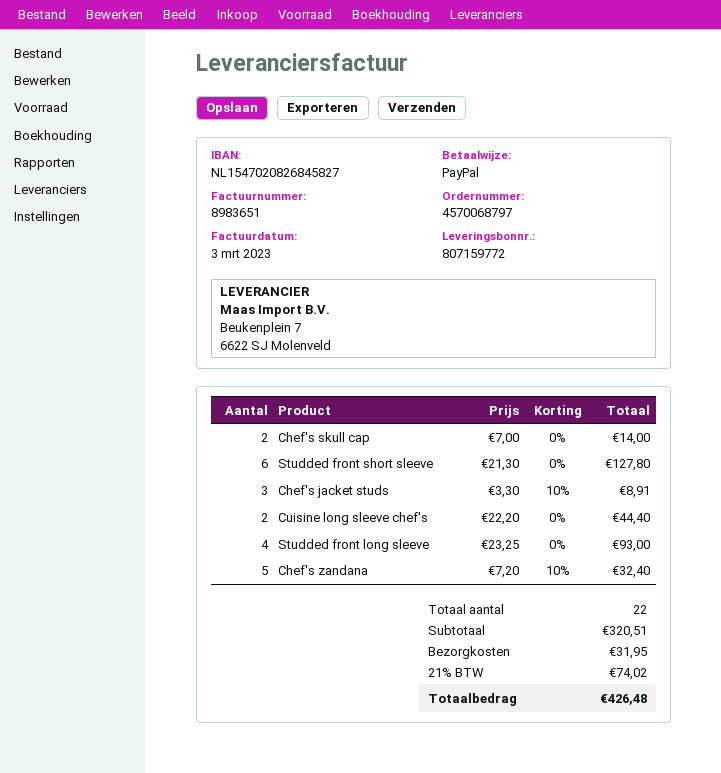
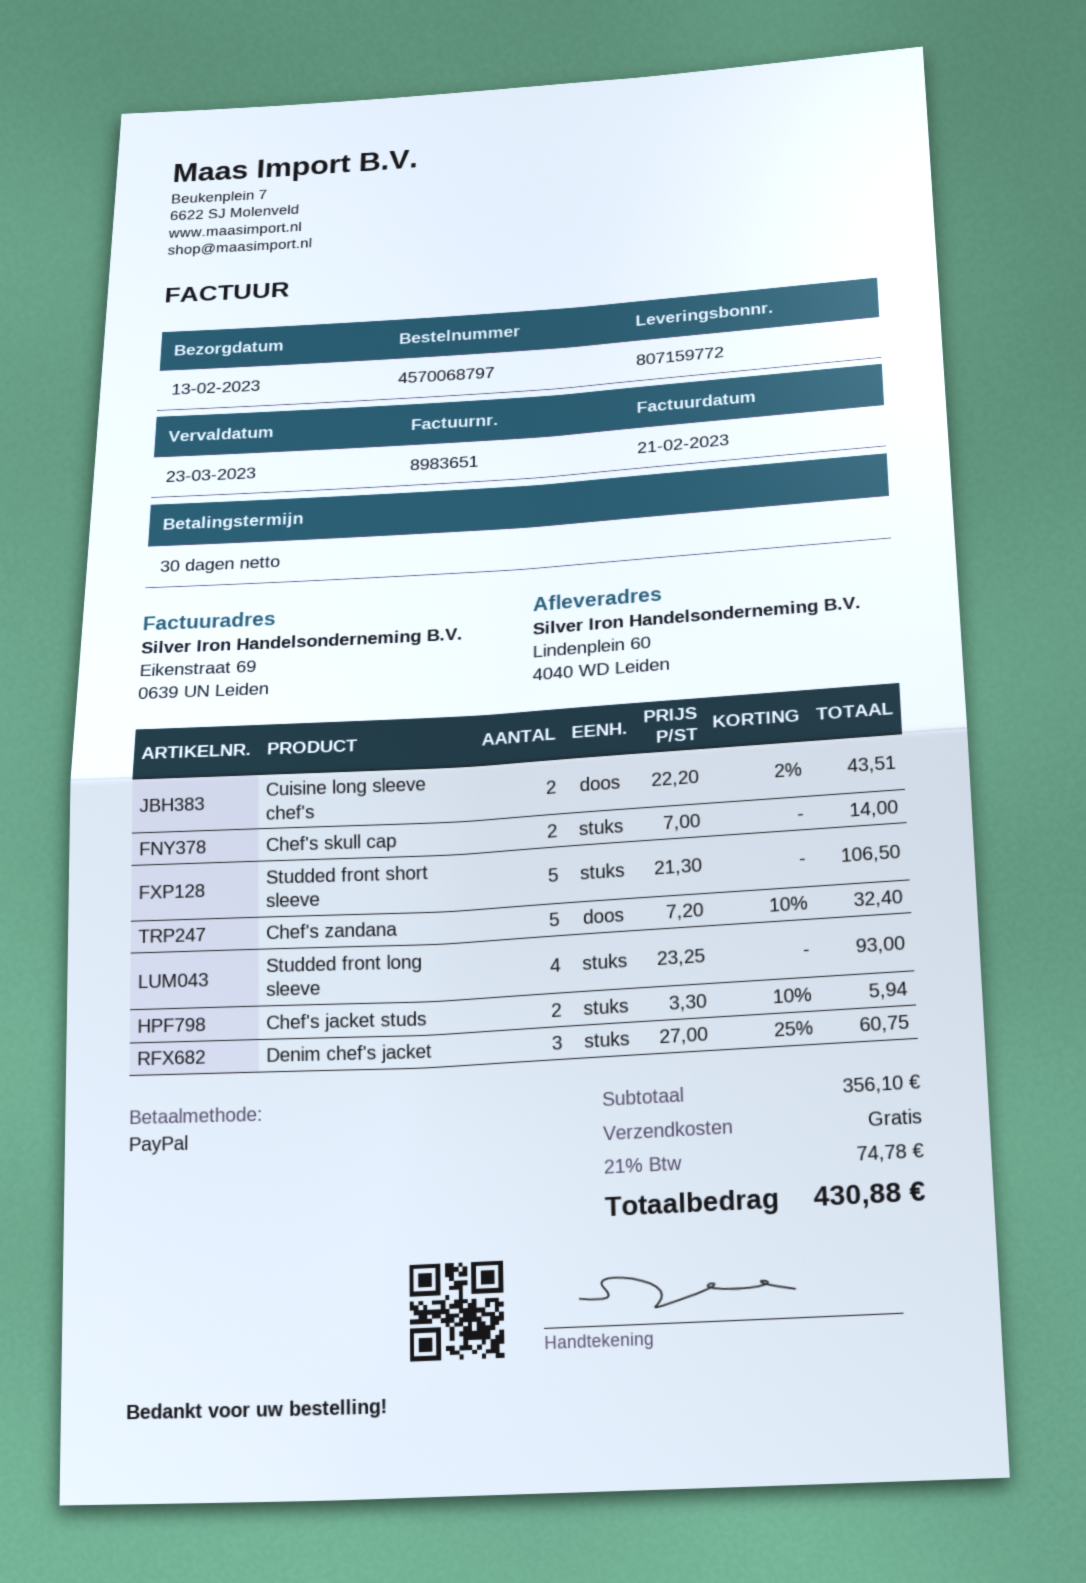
invoice date: 2023-03-03 -> 2023-02-21
Studded front short sleeve: 6 x 21.30 = 127.80 -> 5 x 21.30 = 106.50
Chef's jacket studs: 3 x 3.30 - 10% = 8.91 -> 2 x 3.30 - 10% = 5.94
Cuisine long sleeve chef's: 2 x 22.20 = 44.40 -> 2 x 22.20 - 2% = 43.51
Denim chef's jacket: none -> 3 x 27.00 - 25% = 60.75
subtotal: 320.51 -> 356.10
shipping: 31.95 -> 0.00
tax: 21% = 74.02 -> 21% = 74.78
total: 426.48 -> 430.88

